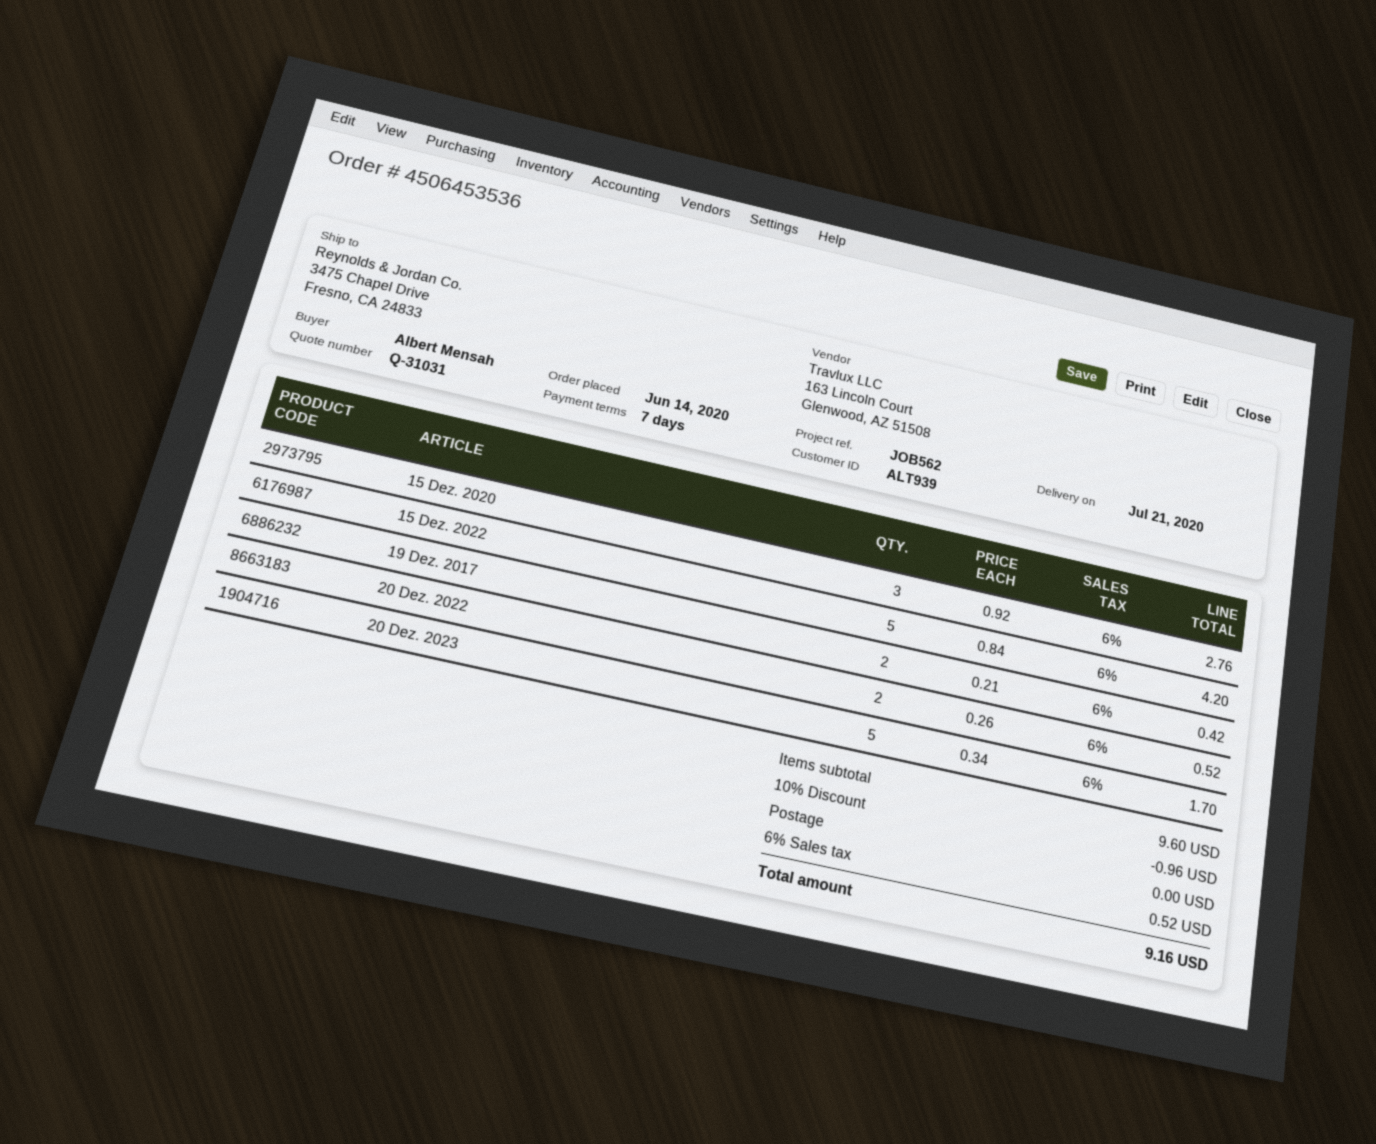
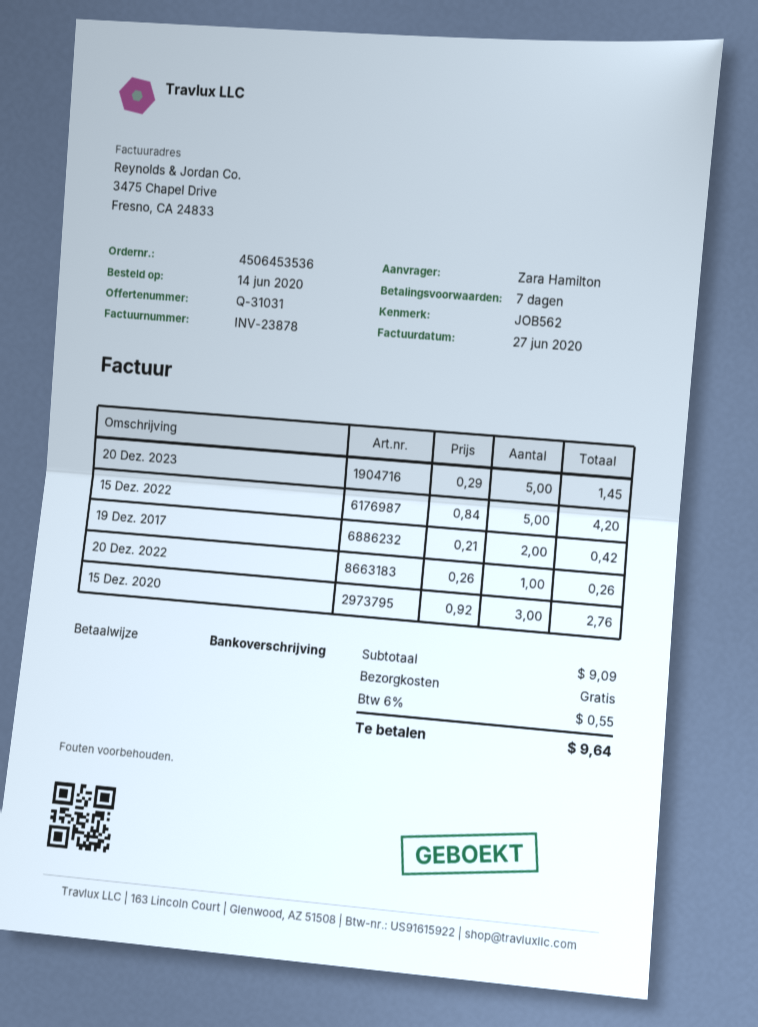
ordered by: Albert Mensah -> Zara Hamilton
20 Dez. 2022: 2 x 0.26 = 0.52 -> 1 x 0.26 = 0.26
20 Dez. 2023: 5 x 0.34 = 1.70 -> 5 x 0.29 = 1.45
subtotal: 9.60 -> 9.09
discount: 10% = 0.96 -> none
tax: 6% = 0.52 -> 6% = 0.55
total: 9.16 -> 9.64

